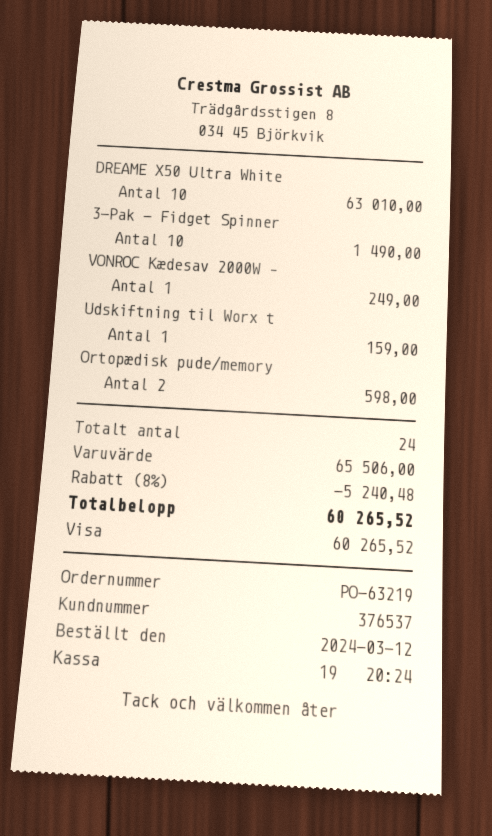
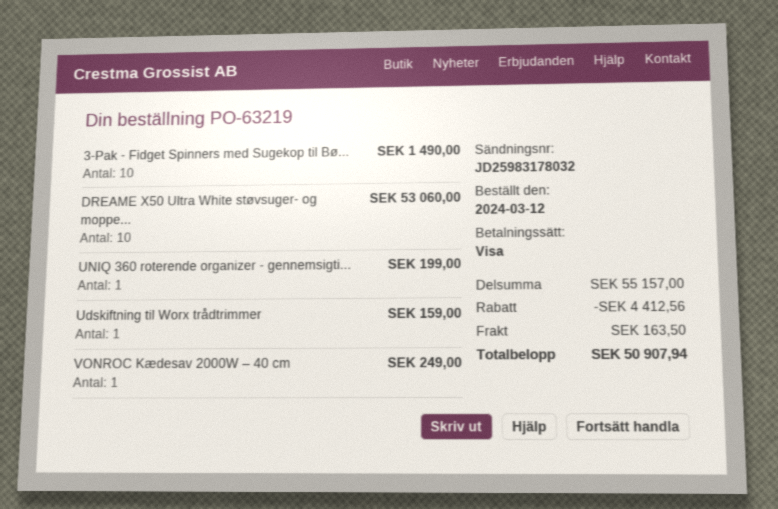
DREAME X50 Ultra White: 10 for 63010.00 -> 10 for 53060.00
Ortopædisk pude/memory: 2 for 598.00 -> none
UNIQ 360 roterende organizer - gennemsigti...: none -> 1 for 199.00
subtotal: 65506.00 -> 55157.00
discount: 5240.48 -> 4412.56
shipping: none -> 163.50
total: 60265.52 -> 50907.94

